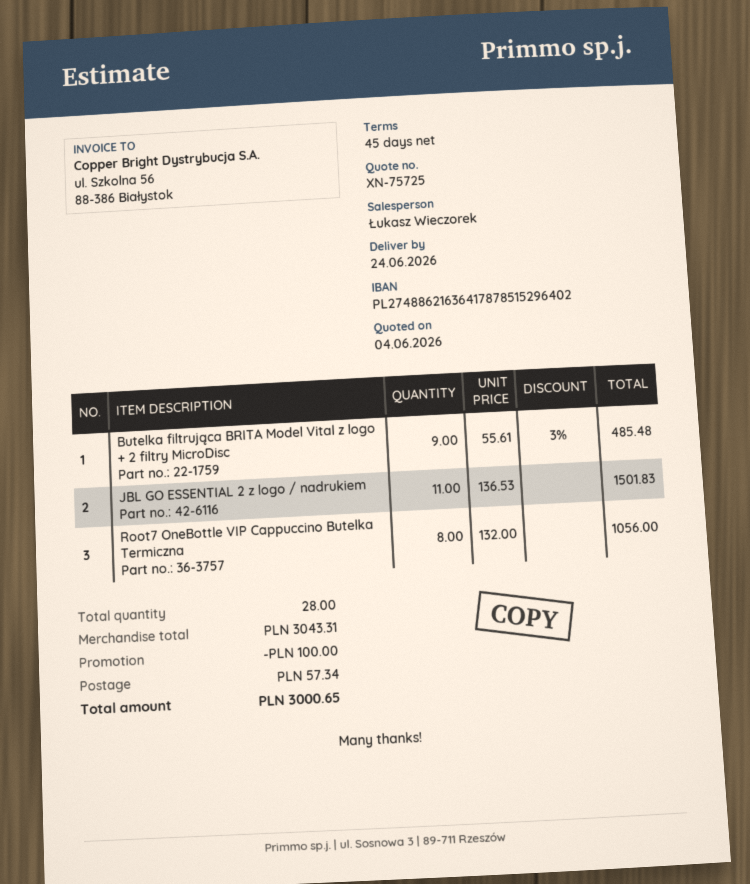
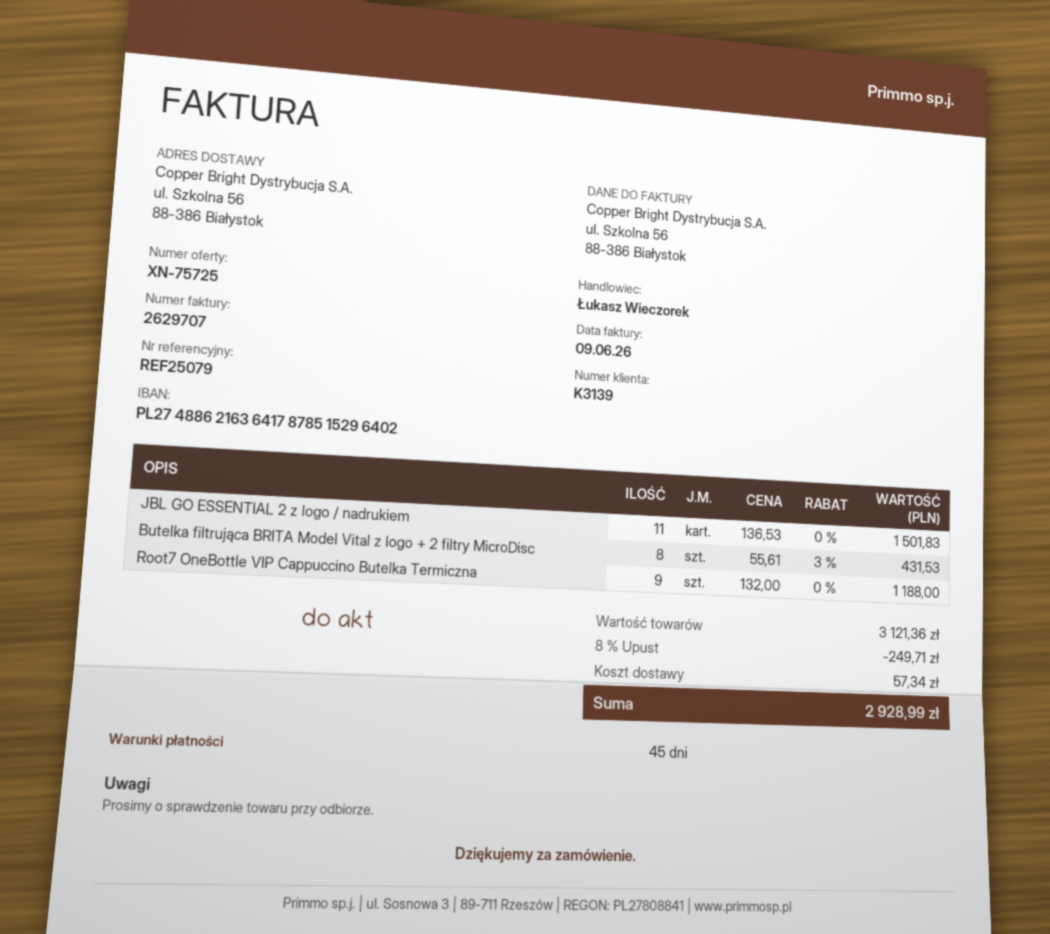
Butelka filtrująca BRITA Model Vital z logo + 2 filtry MicroDisc: 9 x 55.61 - 3% = 485.48 -> 8 x 55.61 - 3% = 431.53
Root7 OneBottle VIP Cappuccino Butelka Termiczna: 8 x 132.00 = 1056.00 -> 9 x 132.00 = 1188.00
subtotal: 3043.31 -> 3121.36
discount: 100.00 -> 249.71
total: 3000.65 -> 2928.99

